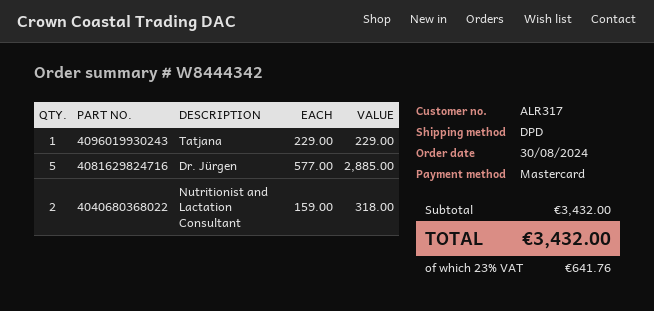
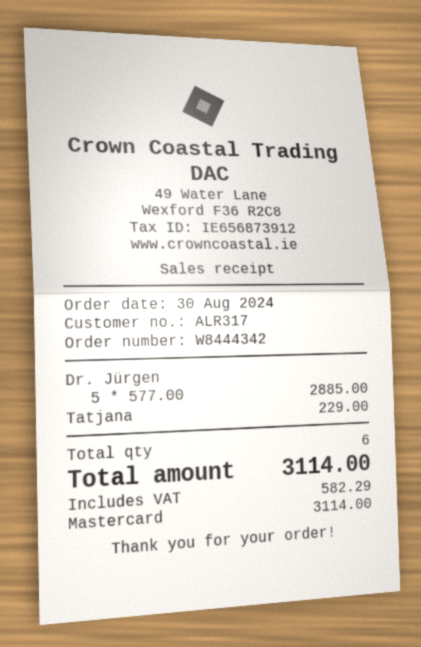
Nutritionist and Lactation Consultant: 2 x 159.00 = 318.00 -> none
tax: 641.76 -> 582.29
total: 3432.00 -> 3114.00

